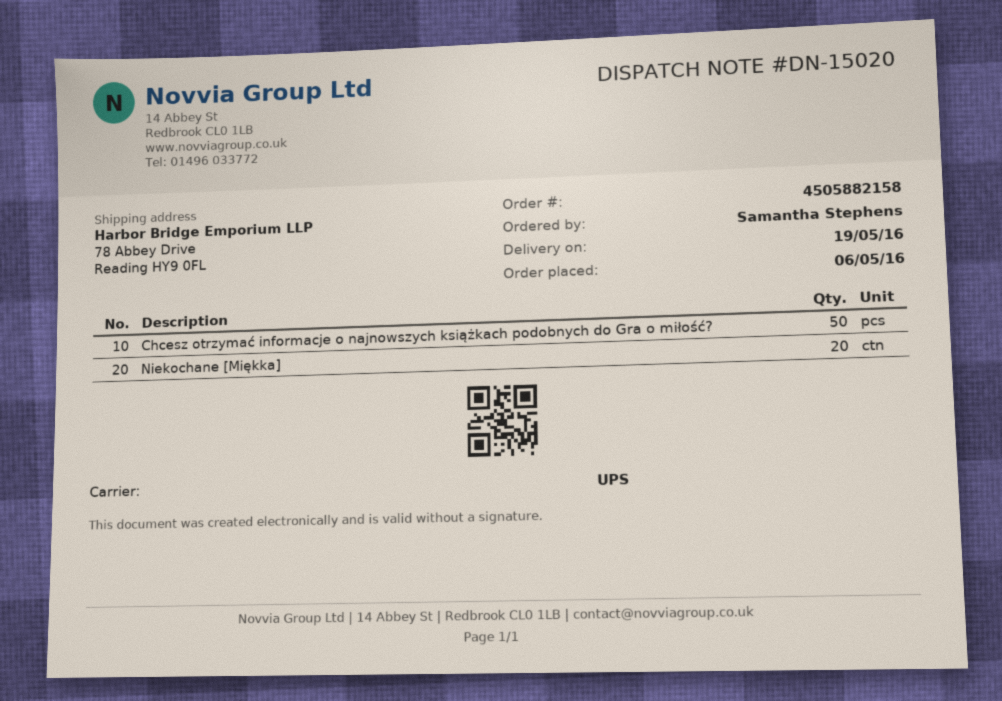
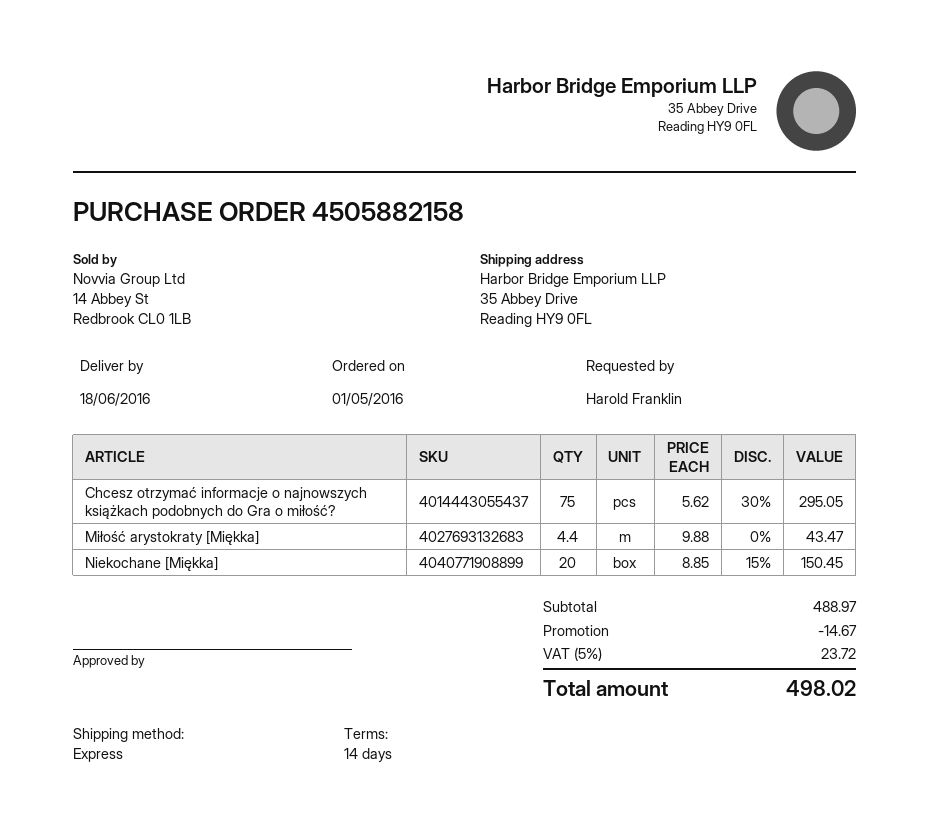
order date: 2016-05-06 -> 2016-05-01
delivery date: 2016-05-19 -> 2016-06-18
ordered by: Samantha Stephens -> Harold Franklin
shipping method: UPS -> express
ship to: 78 Abbey Drive, Reading HY9 0FL -> 35 Abbey Drive, Reading HY9 0FL
Chcesz otrzymać informacje o najnowszych książkach podobnych do Gra o miłość?: 50 -> 75
Miłość arystokraty [Miękka]: none -> 4.4

